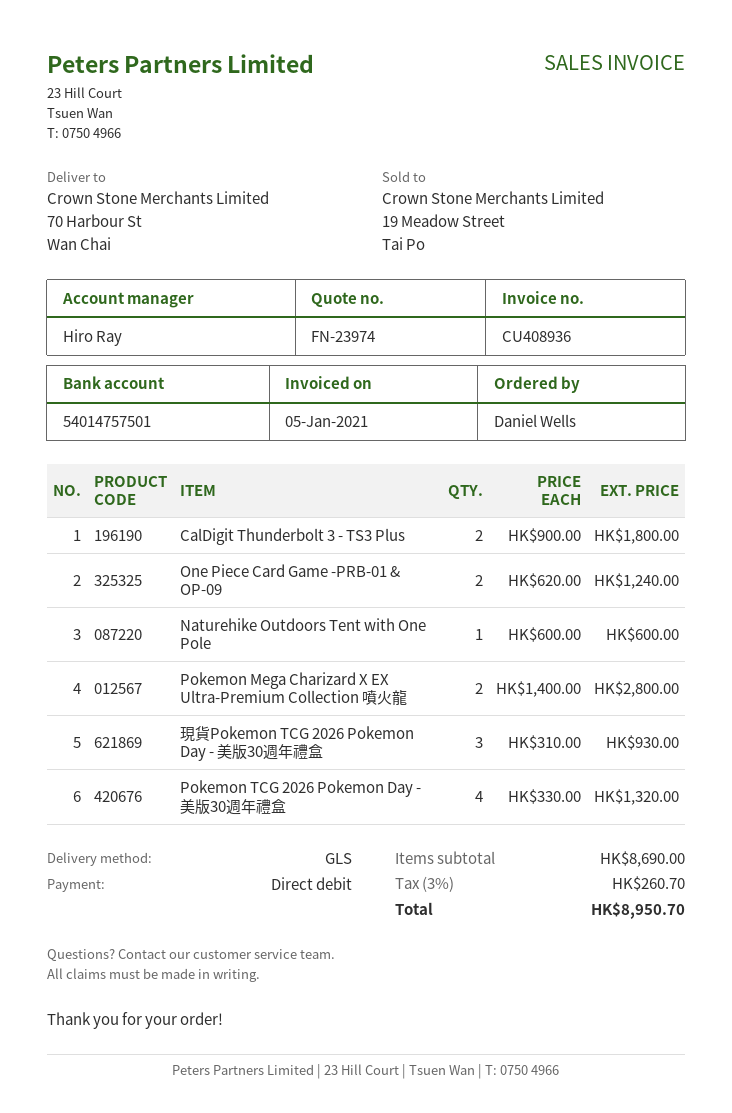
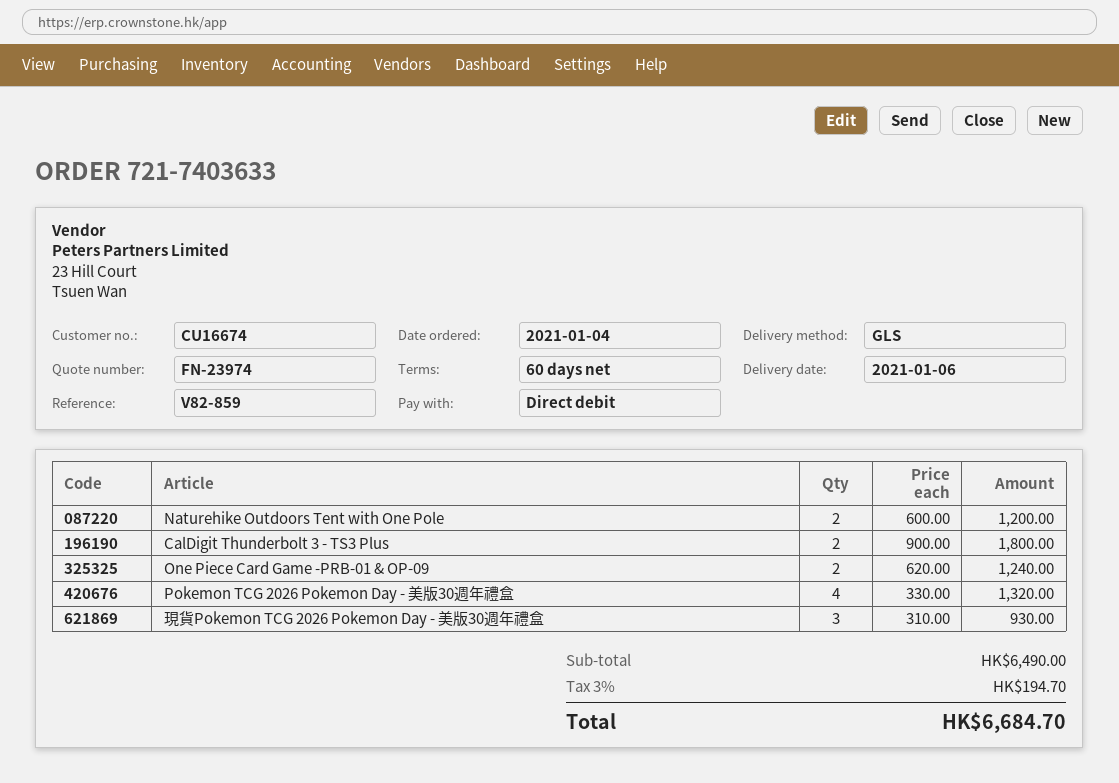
Naturehike Outdoors Tent with One Pole: 1 x 600.00 = 600.00 -> 2 x 600.00 = 1200.00
Pokemon Mega Charizard X EX Ultra-Premium Collection 噴火龍: 2 x 1400.00 = 2800.00 -> none
subtotal: 8690.00 -> 6490.00
tax: 3% = 260.70 -> 3% = 194.70
total: 8950.70 -> 6684.70

